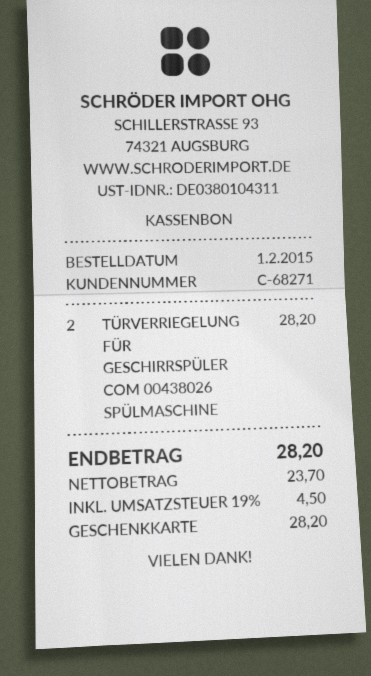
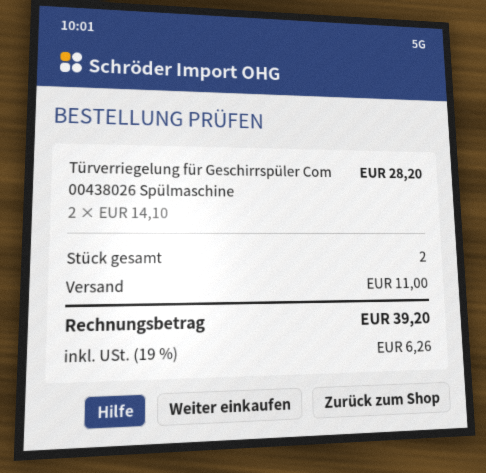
shipping: none -> 11.00
tax: 19% = 4.50 -> 19% = 6.26
total: 28.20 -> 39.20

